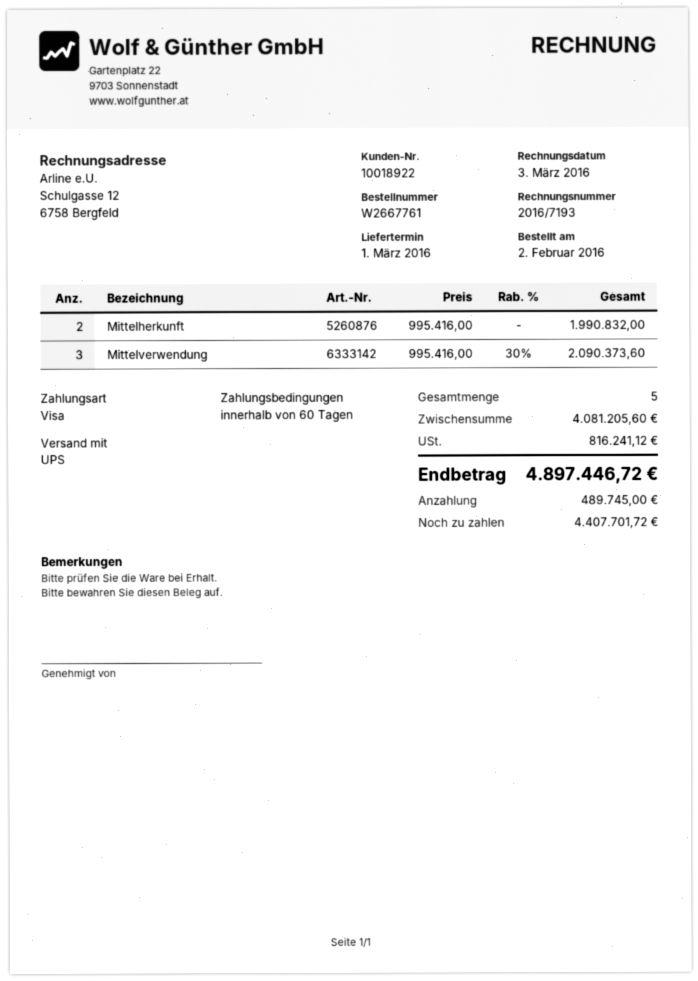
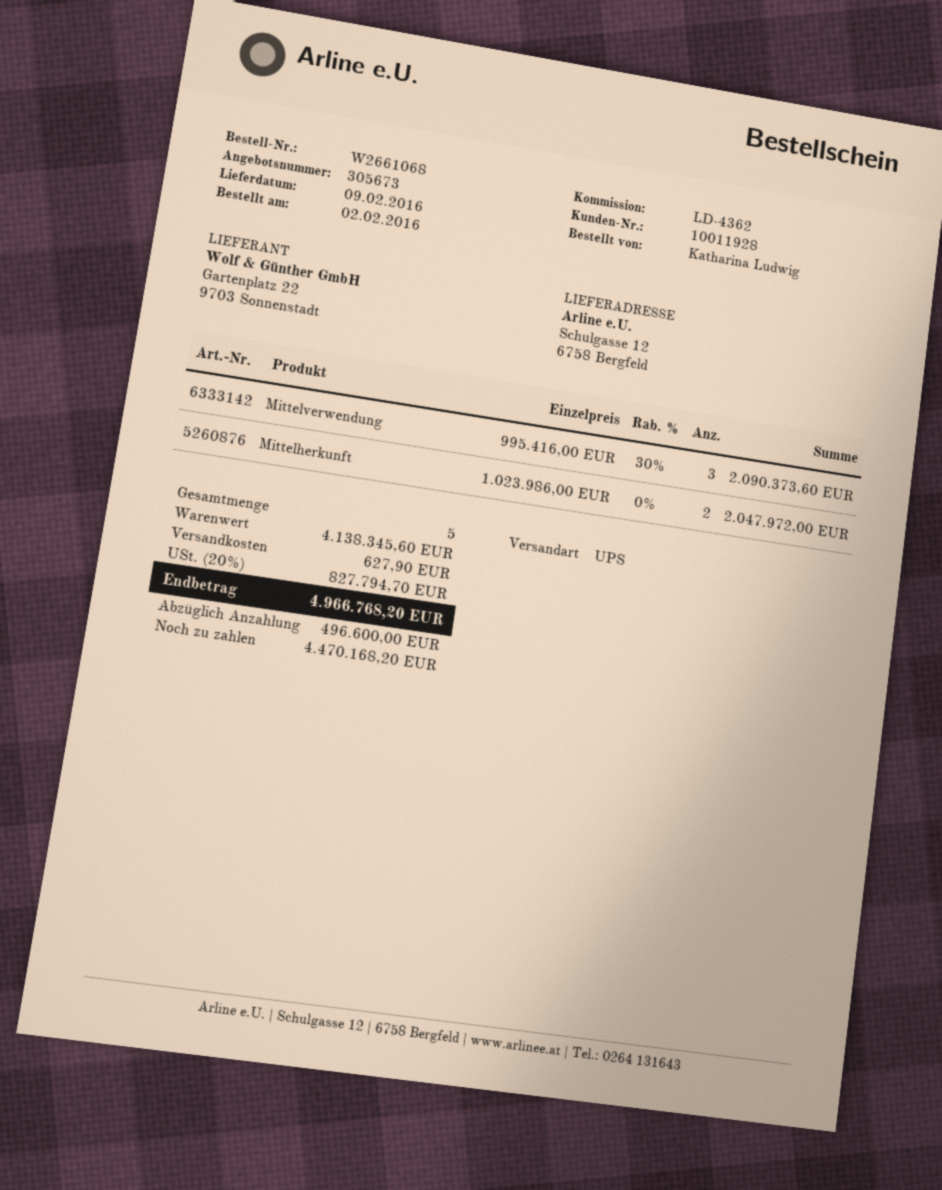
order number: W2667761 -> W2661068
delivery date: 2016-03-01 -> 2016-02-09
customer number: 10018922 -> 10011928
Mittelherkunft: 2 x 995416.00 = 1990832.00 -> 2 x 1023986.00 = 2047972.00
subtotal: 4081205.60 -> 4138345.60
shipping: none -> 627.90
tax: 816241.12 -> 827794.70
total: 4897446.72 -> 4966768.20
deposit: 489745.00 -> 496600.00
balance: 4407701.72 -> 4470168.20

